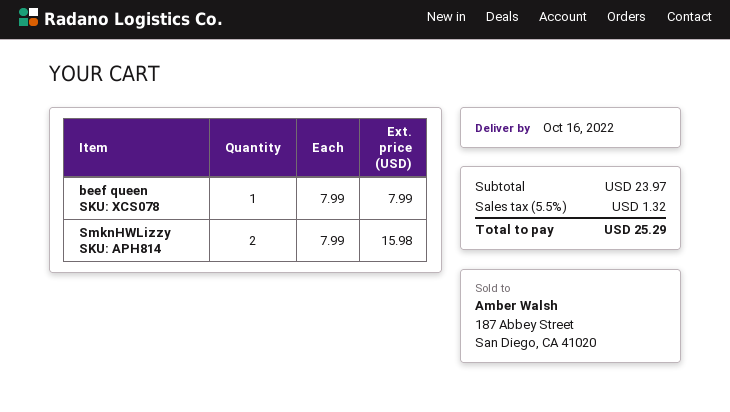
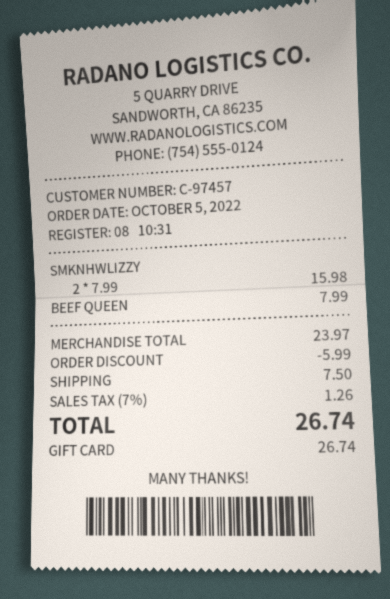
discount: none -> 5.99
shipping: none -> 7.50
tax: 5.5% = 1.32 -> 7% = 1.26
total: 25.29 -> 26.74

